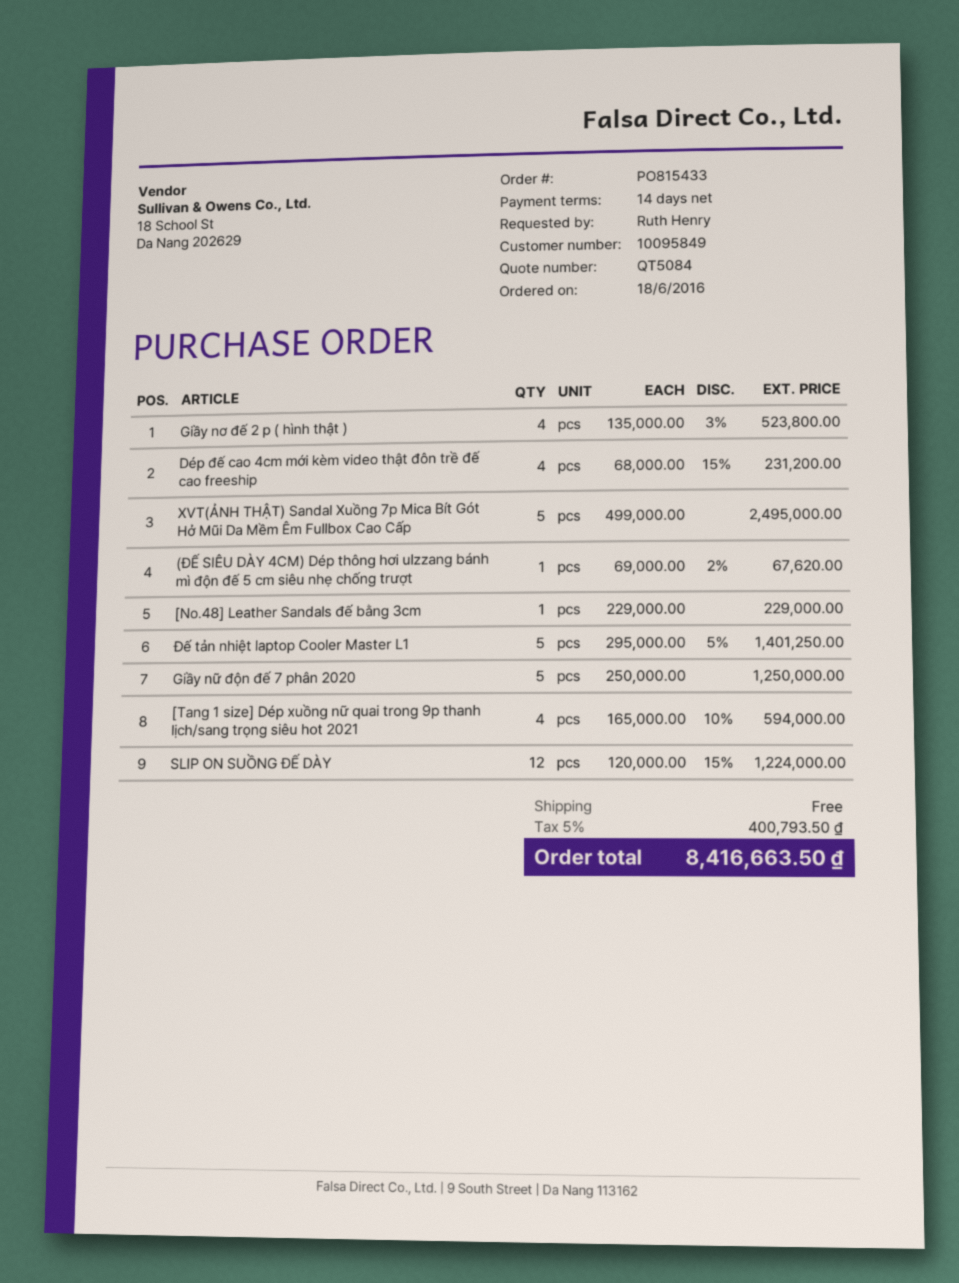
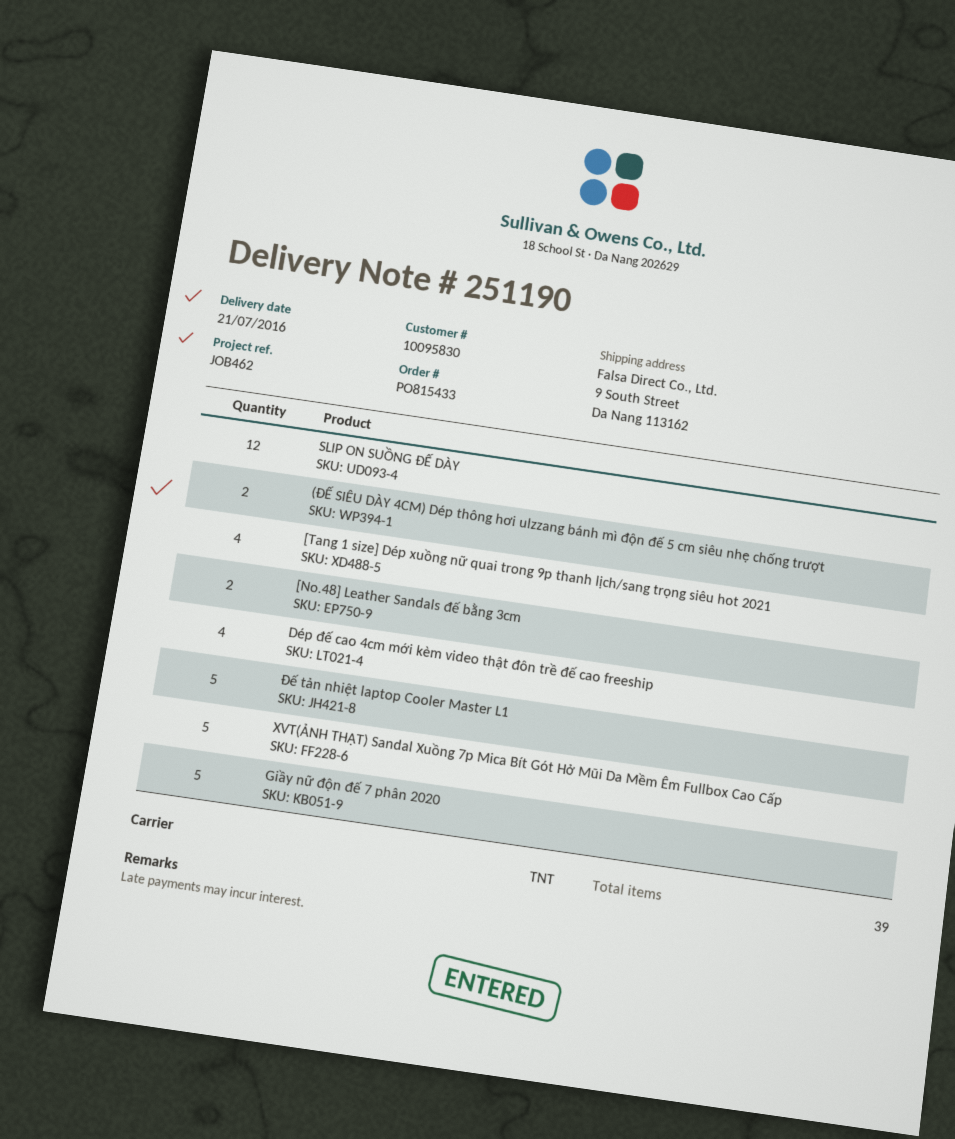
customer number: 10095849 -> 10095830
Giầy nơ đế 2 p ( hình thật ): 4 -> none
(ĐẾ SIÊU DÀY 4CM) Dép thông hơi ulzzang bánh mì độn đế 5 cm siêu nhẹ chống trượt: 1 -> 2
[No.48] Leather Sandals đế bằng 3cm: 1 -> 2

